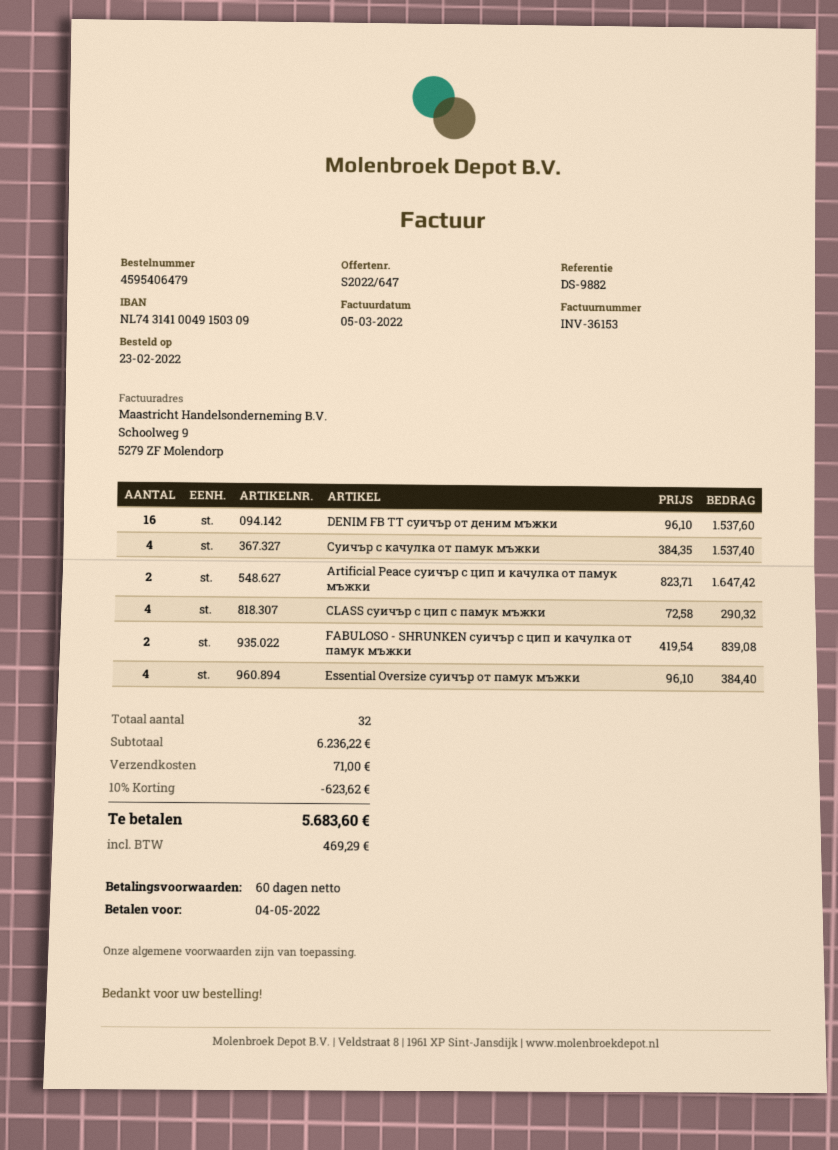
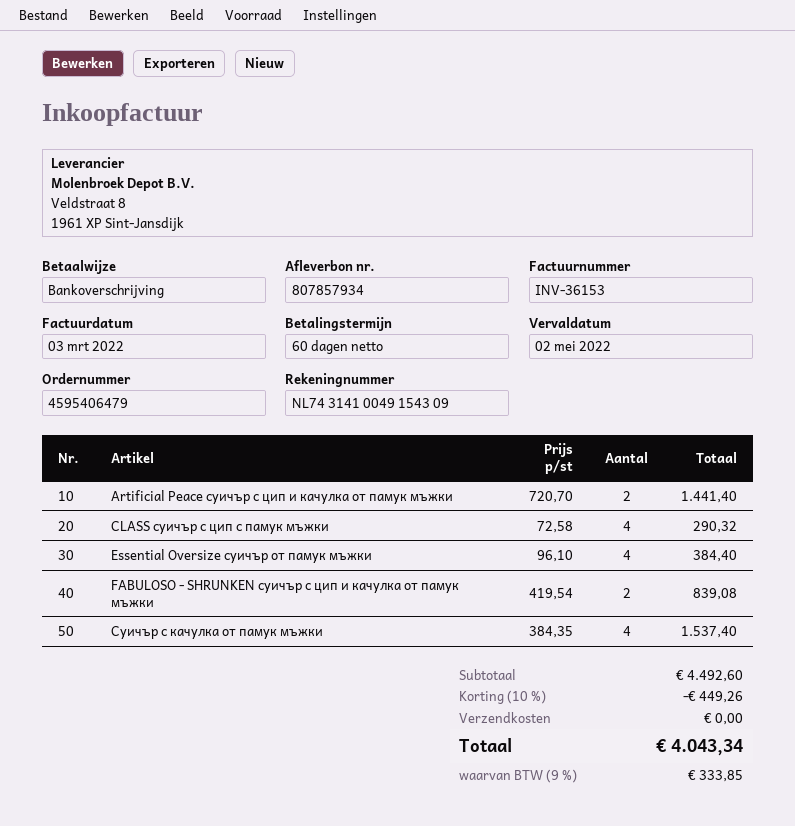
invoice date: 2022-03-05 -> 2022-03-03
due date: 2022-05-04 -> 2022-05-02
bank account: NL7431410049150309 -> NL7431410049154309
DENIM FB TT суичър от деним мъжки: 16 x 96.10 = 1537.60 -> none
Artificial Peace суичър с цип и качулка от памук мъжки: 2 x 823.71 = 1647.42 -> 2 x 720.70 = 1441.40
subtotal: 6236.22 -> 4492.60
discount: 10% = 623.62 -> 10% = 449.26
shipping: 71.00 -> 0.00
tax: 469.29 -> 333.85
total: 5683.60 -> 4043.34

